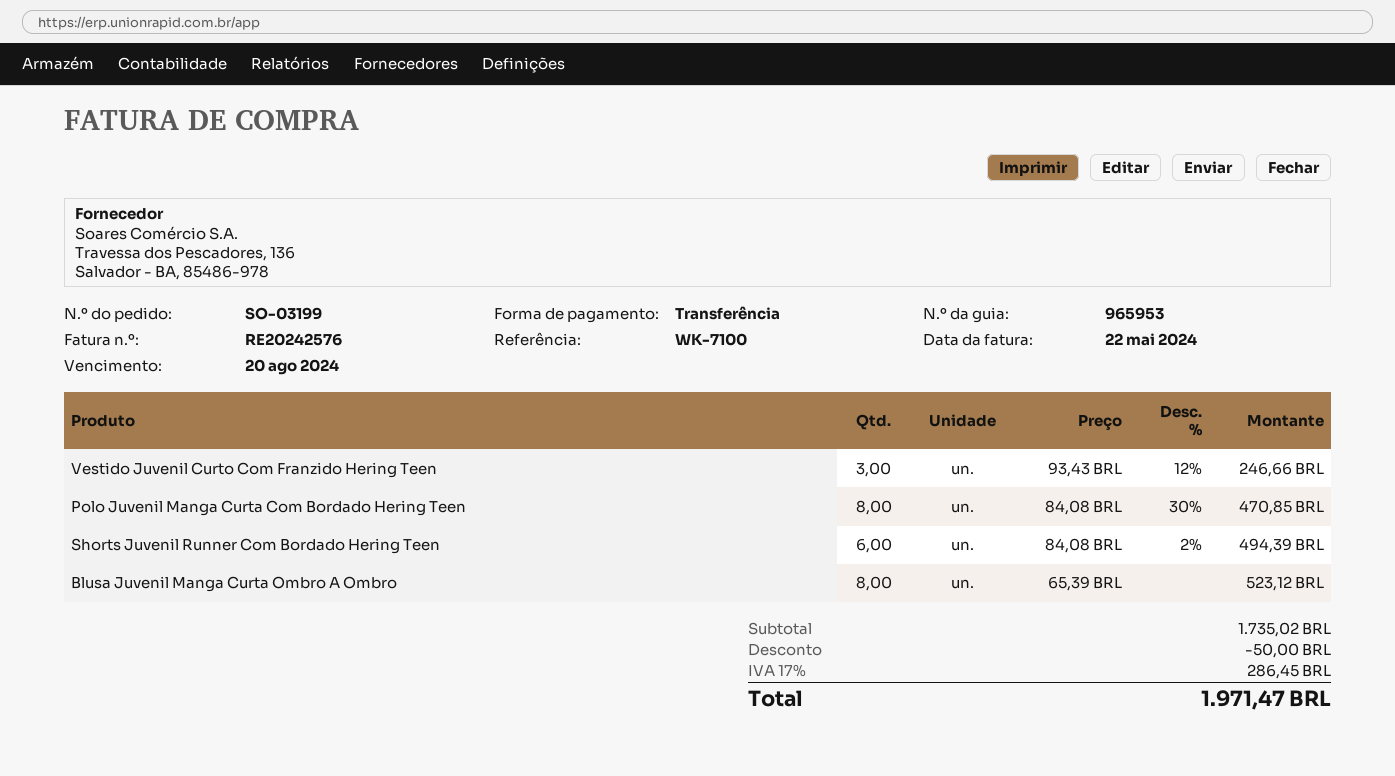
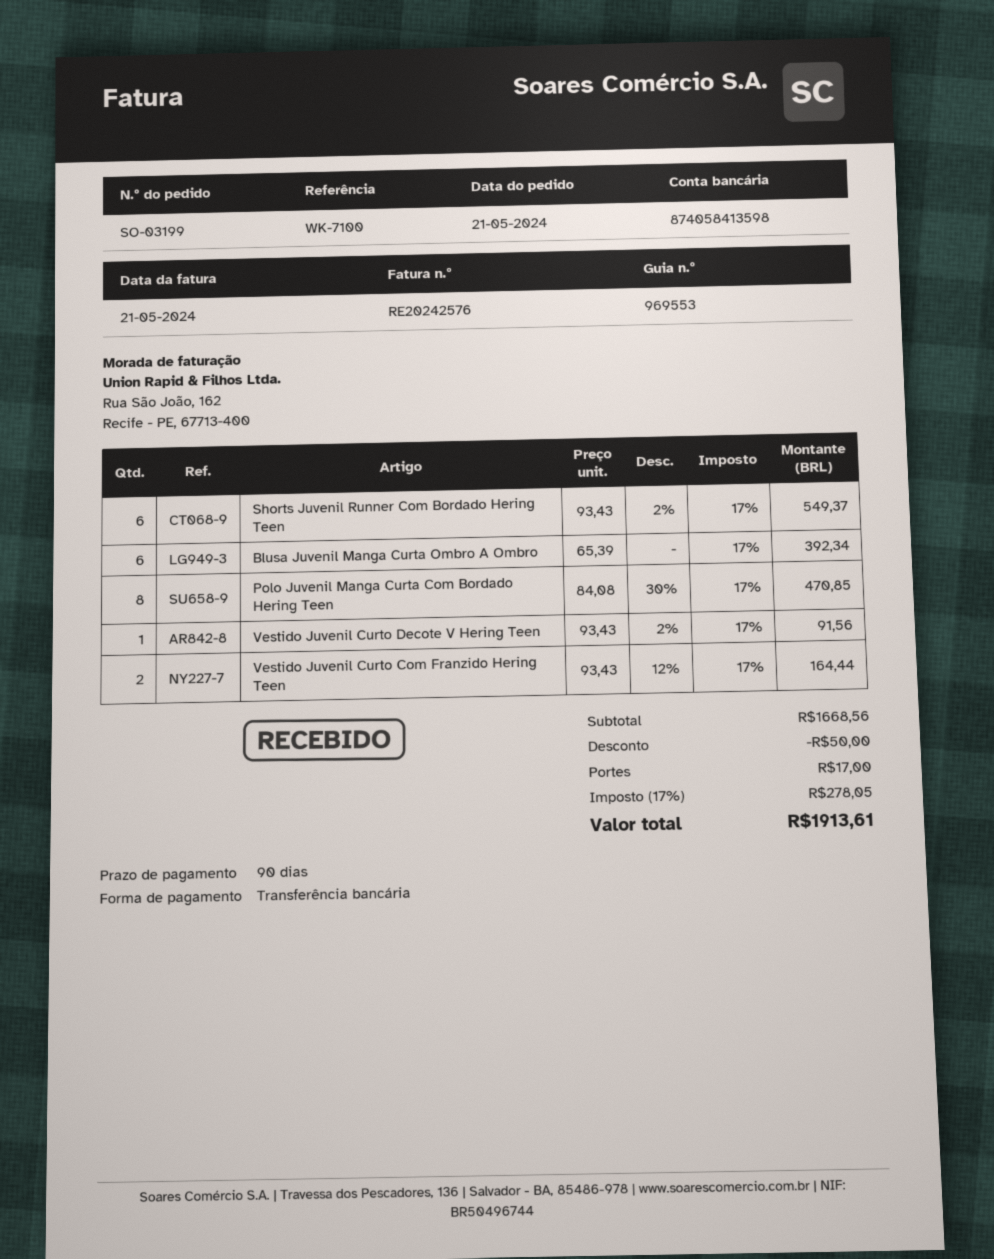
delivery note number: 965953 -> 969553
invoice date: 2024-05-22 -> 2024-05-21
Vestido Juvenil Curto Com Franzido Hering Teen: 3 x 93.43 - 12% = 246.66 -> 2 x 93.43 - 12% = 164.44
Shorts Juvenil Runner Com Bordado Hering Teen: 6 x 84.08 - 2% = 494.39 -> 6 x 93.43 - 2% = 549.37
Blusa Juvenil Manga Curta Ombro A Ombro: 8 x 65.39 = 523.12 -> 6 x 65.39 = 392.34
Vestido Juvenil Curto Decote V Hering Teen: none -> 1 x 93.43 - 2% = 91.56
subtotal: 1735.02 -> 1668.56
shipping: none -> 17.00
tax: 17% = 286.45 -> 17% = 278.05
total: 1971.47 -> 1913.61

